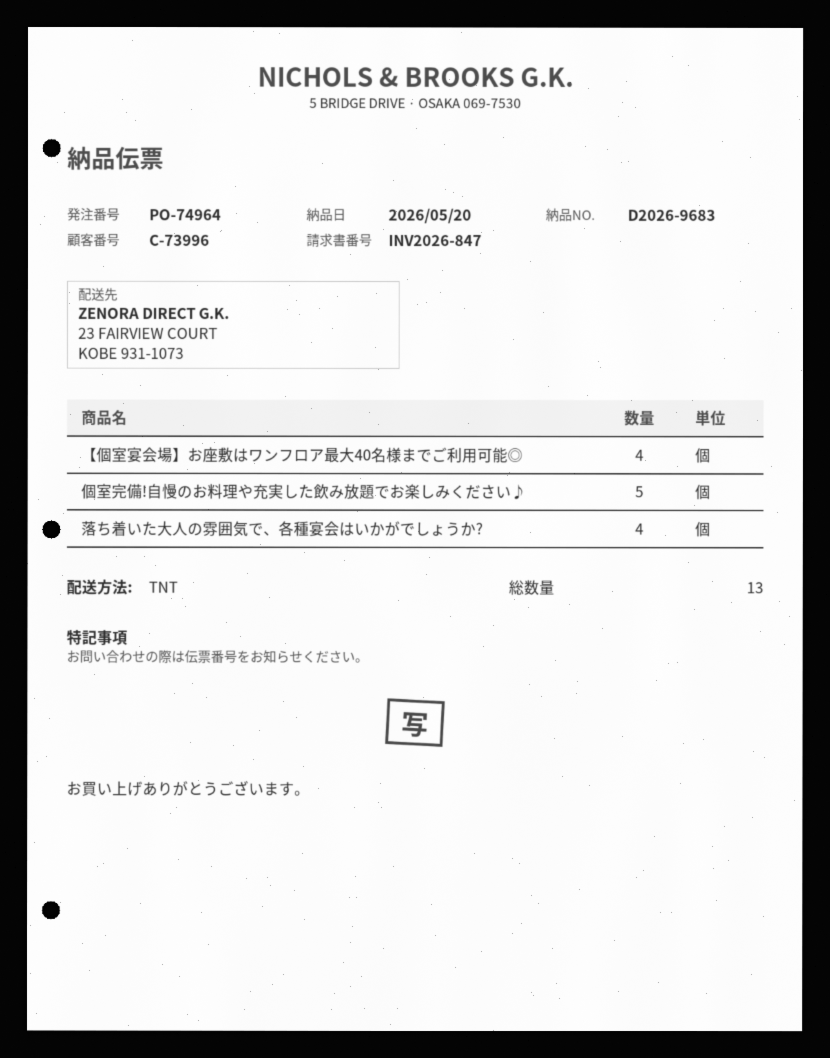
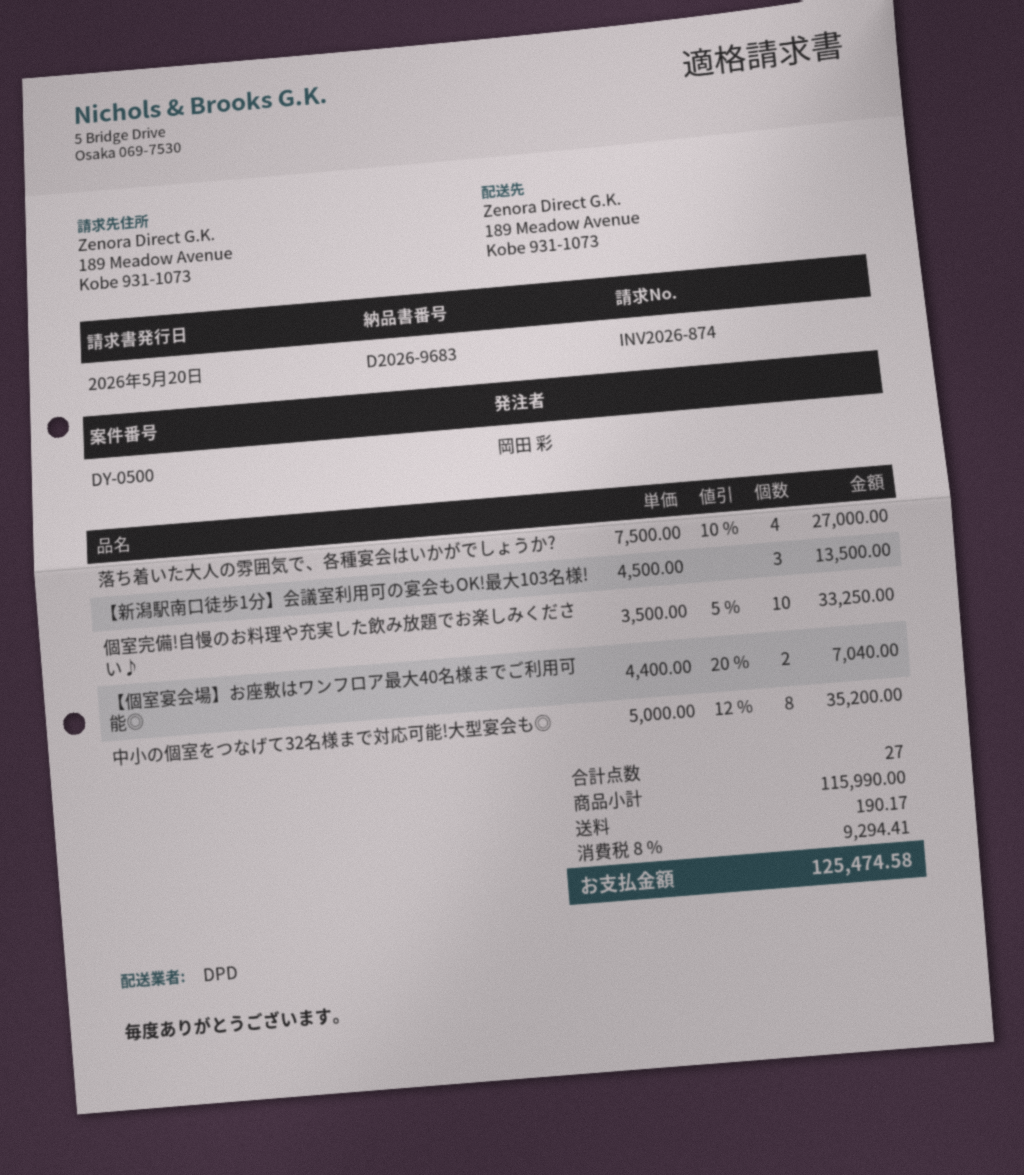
invoice number: INV2026-847 -> INV2026-874
shipping method: TNT -> DPD
ship to: 23 FAIRVIEW COURT, KOBE 931-1073 -> 189 Meadow Avenue, Kobe 931-1073
【個室宴会場】お座敷はワンフロア最大40名様までご利用可能◎: 4 -> 2
個室完備!自慢のお料理や充実した飲み放題でお楽しみください♪: 5 -> 10
【新潟駅南口徒歩1分】会議室利用可の宴会もOK!最大103名様!: none -> 3
中小の個室をつなげて32名様まで対応可能!大型宴会も◎: none -> 8
total quantity: 13 -> 27

